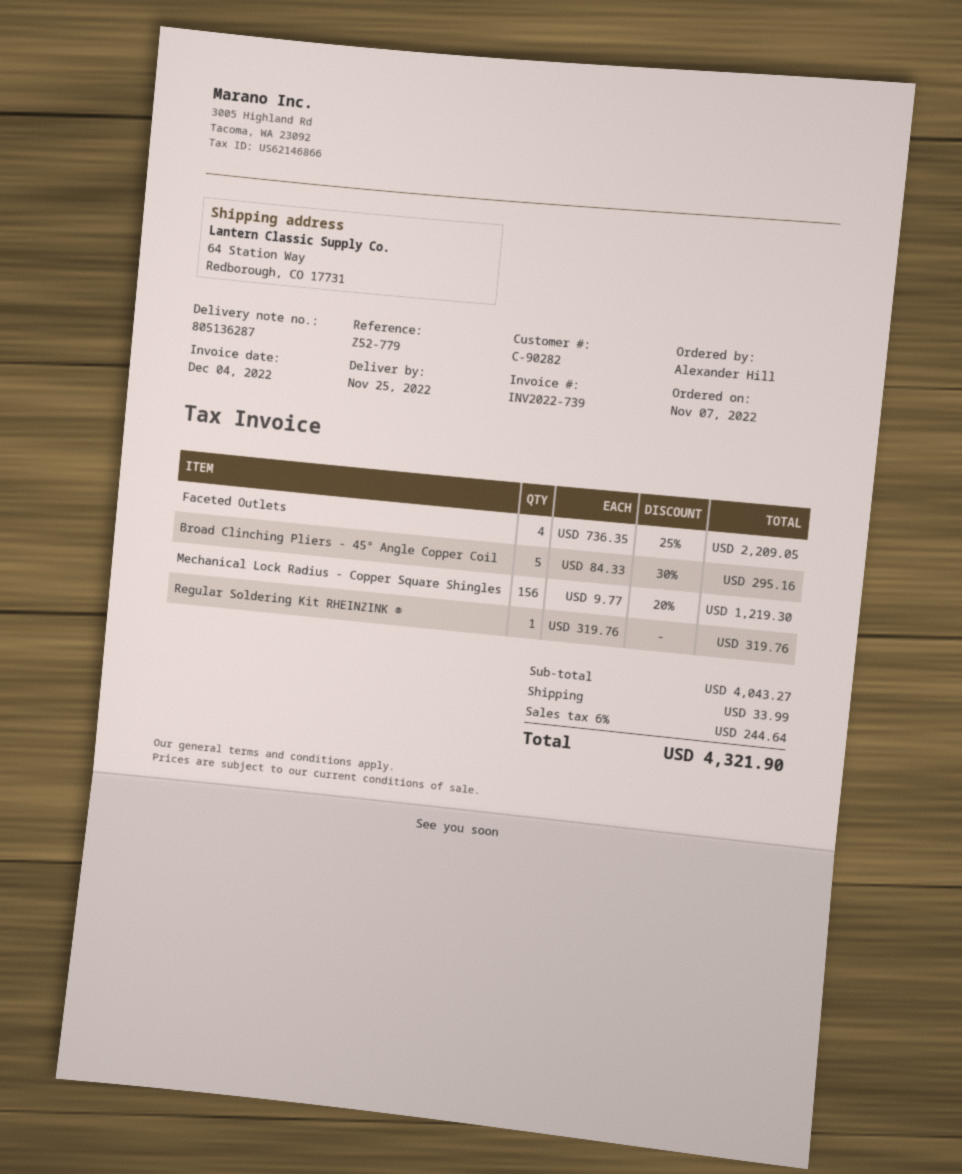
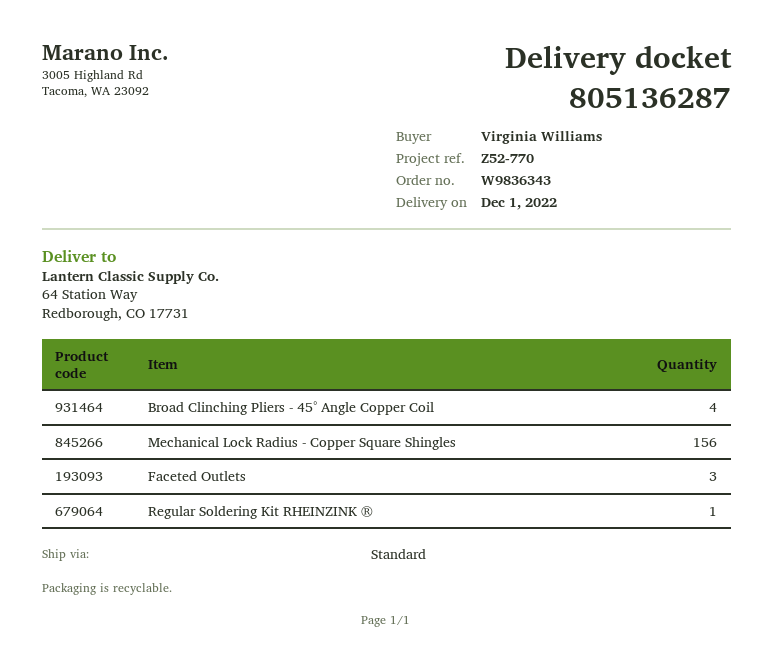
delivery date: 2022-11-25 -> 2022-12-01
reference: Z52-779 -> Z52-770
ordered by: Alexander Hill -> Virginia Williams
Faceted Outlets: 4 -> 3
Broad Clinching Pliers - 45° Angle Copper Coil: 5 -> 4

